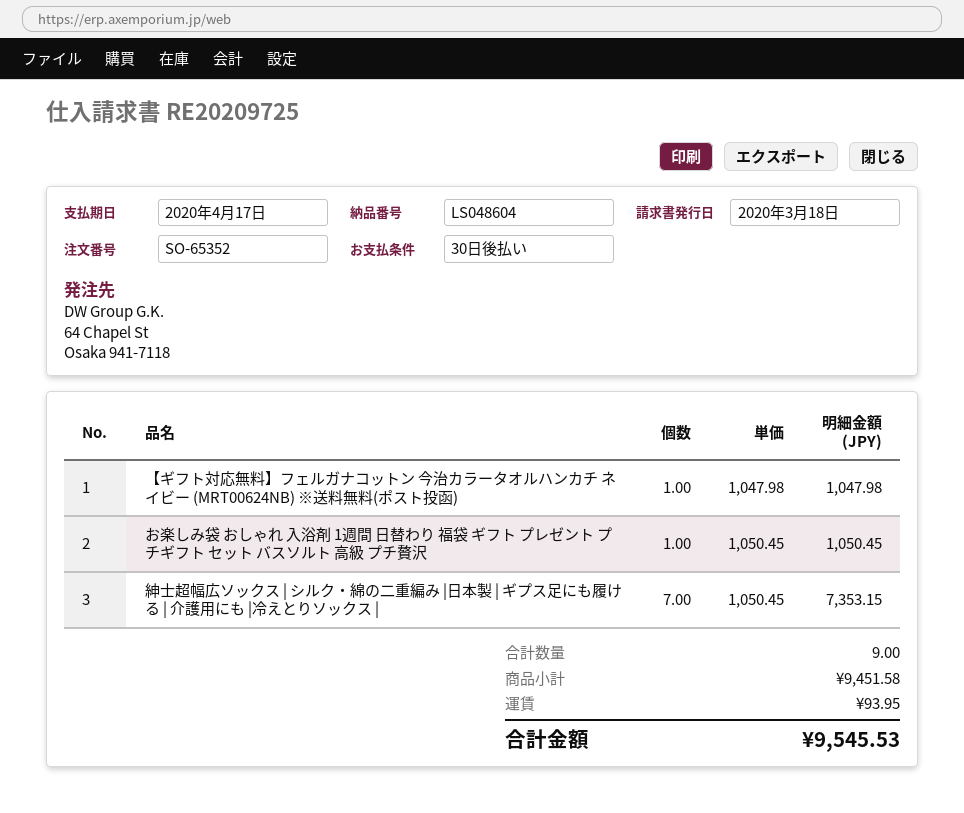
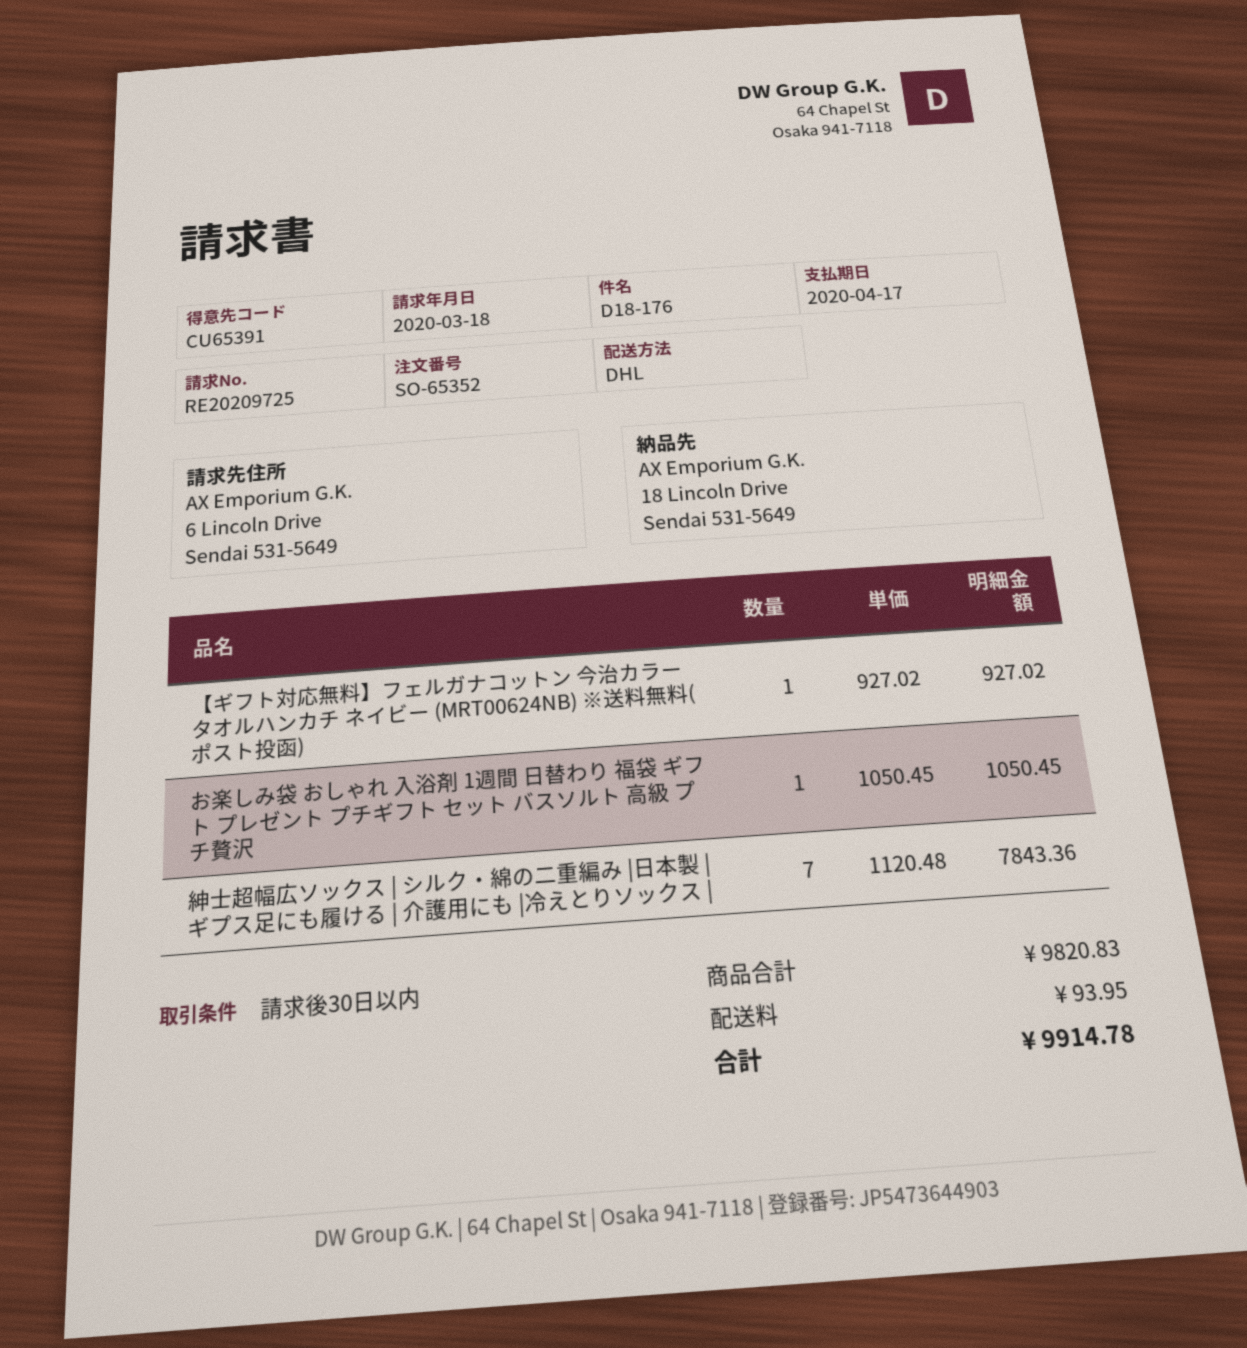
【ギフト対応無料】フェルガナコットン 今治カラータオルハンカチ ネイビー (MRT00624NB) ※送料無料(ポスト投函): 1 x 1047.98 = 1047.98 -> 1 x 927.02 = 927.02
紳士超幅広ソックス | シルク・綿の二重編み |日本製 | ギプス足にも履ける | 介護用にも |冷えとりソックス |: 7 x 1050.45 = 7353.15 -> 7 x 1120.48 = 7843.36
subtotal: 9451.58 -> 9820.83
total: 9545.53 -> 9914.78

